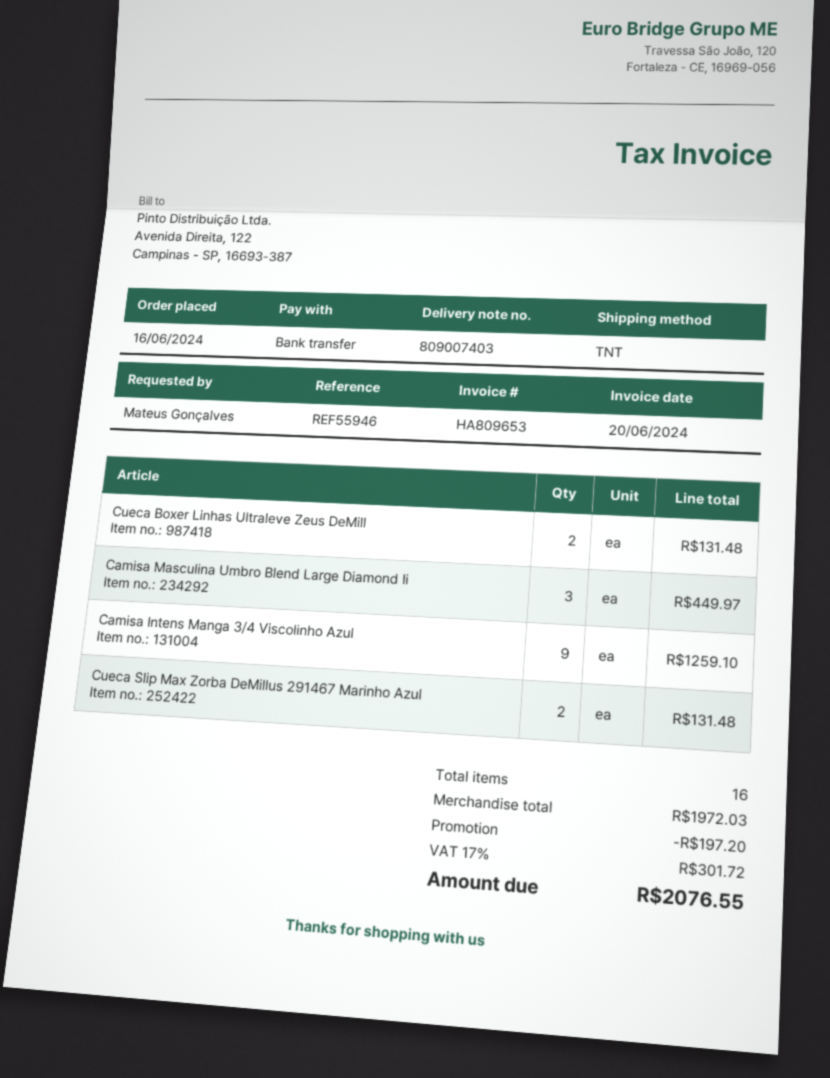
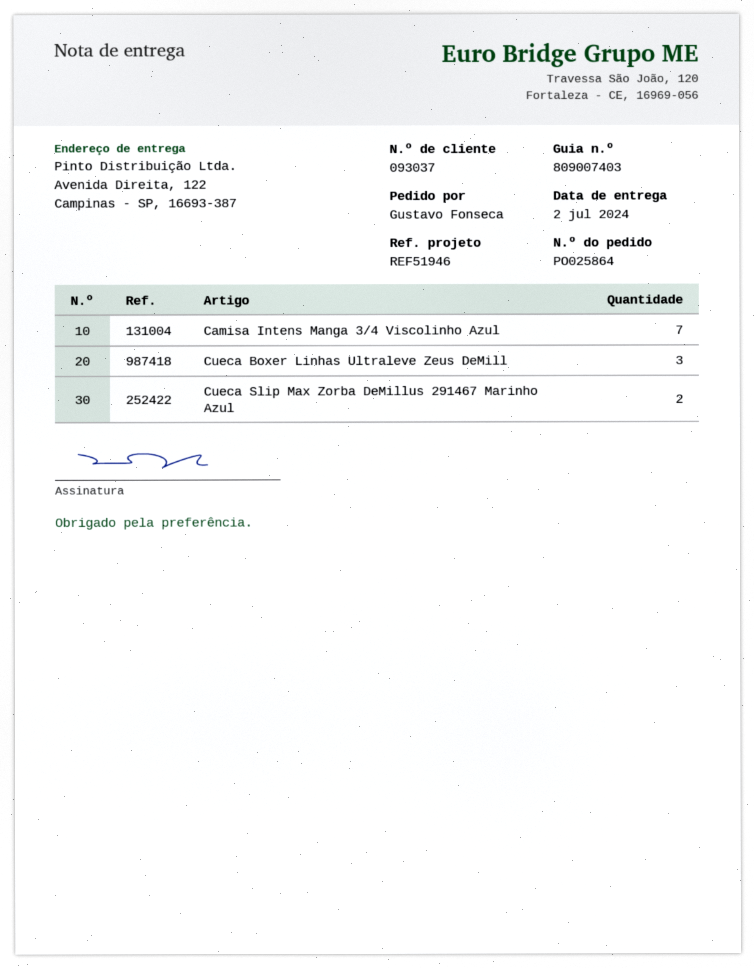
reference: REF55946 -> REF51946
ordered by: Mateus Gonçalves -> Gustavo Fonseca
Cueca Boxer Linhas Ultraleve Zeus DeMill: 2 -> 3
Camisa Masculina Umbro Blend Large Diamond Ii: 3 -> none
Camisa Intens Manga 3/4 Viscolinho Azul: 9 -> 7

